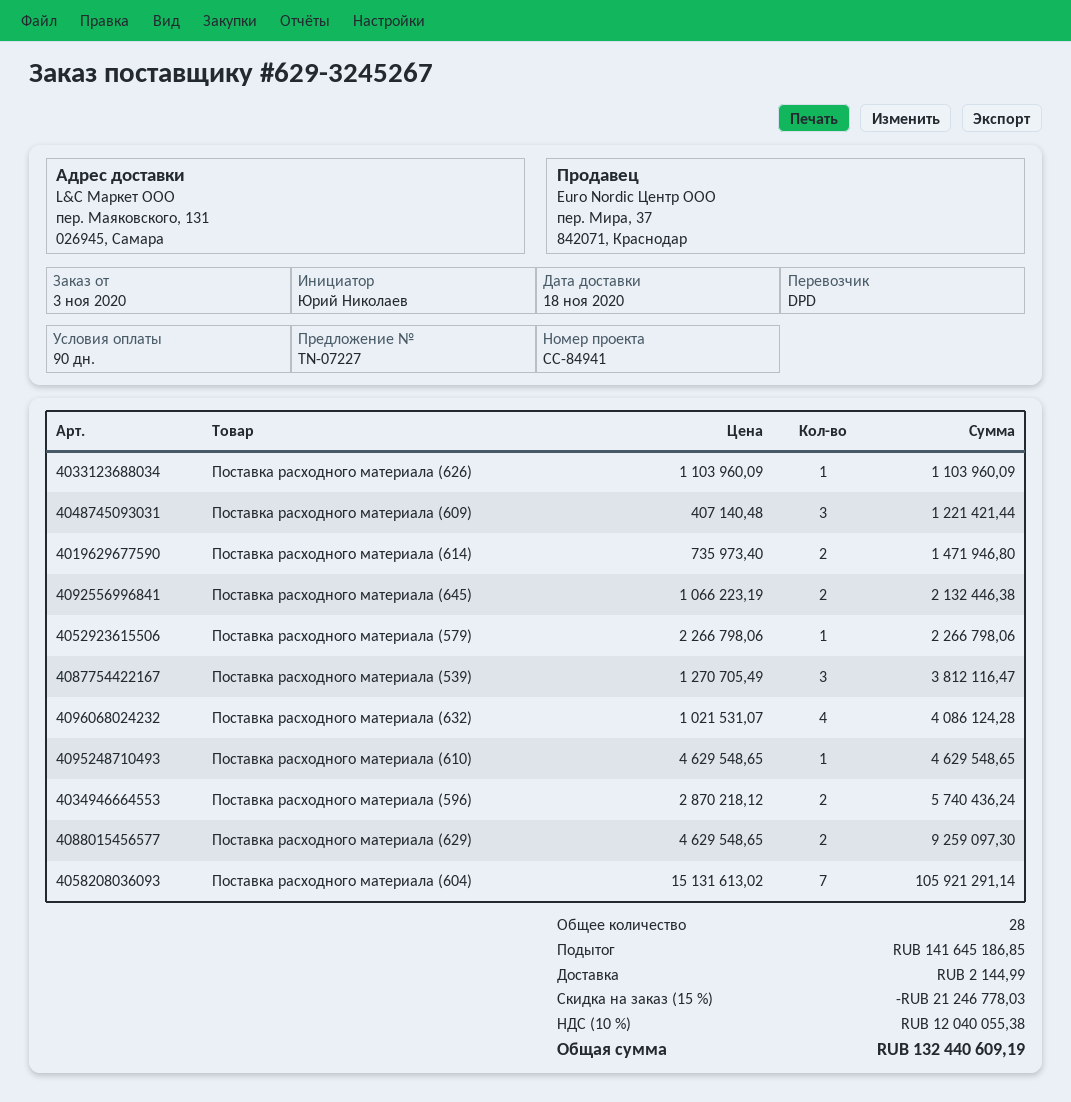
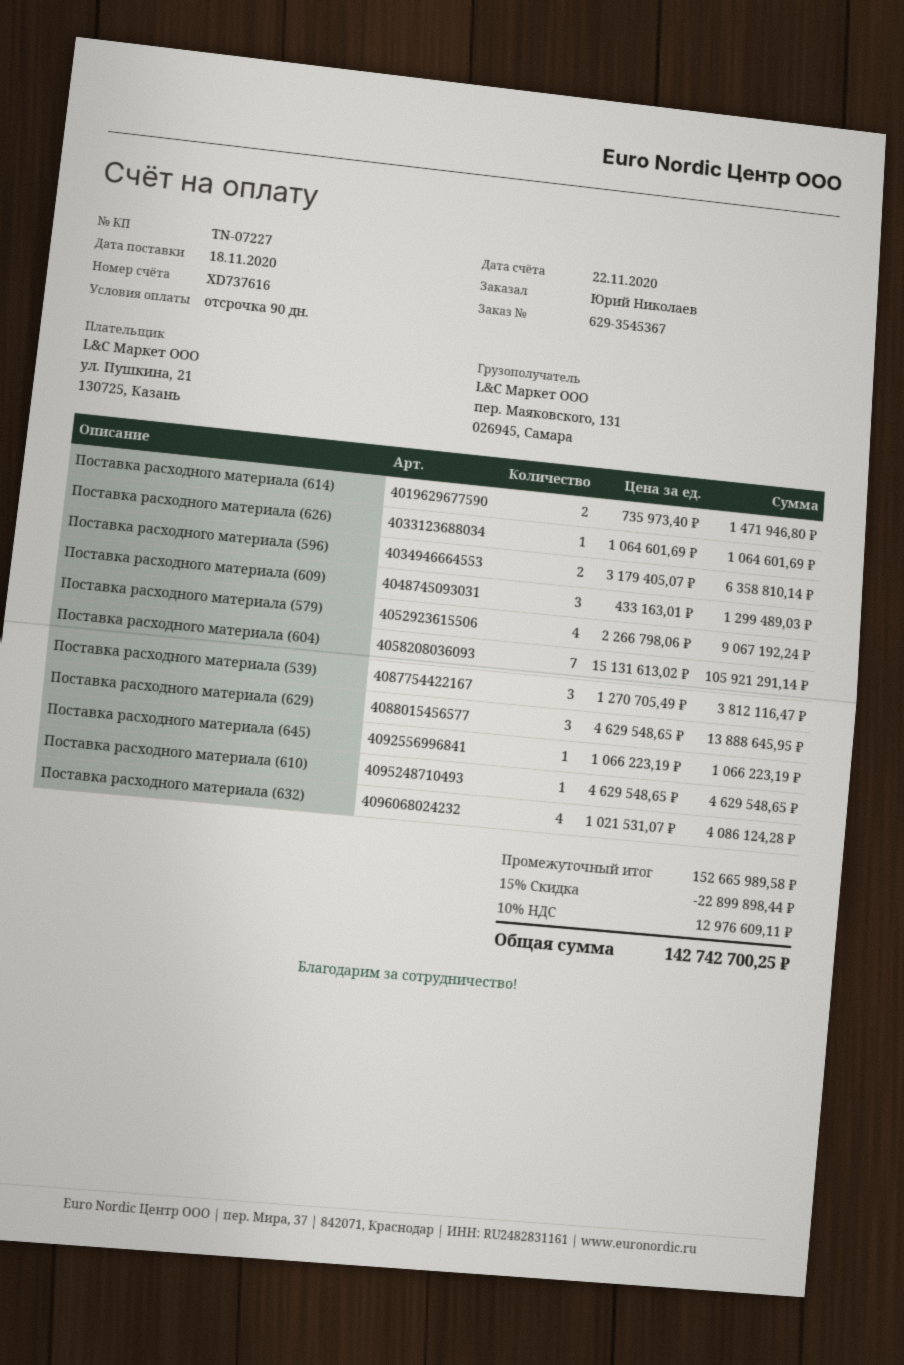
order number: 629-3245267 -> 629-3545367
Поставка расходного материала (626): 1 x 1103960.09 = 1103960.09 -> 1 x 1064601.69 = 1064601.69
Поставка расходного материала (609): 3 x 407140.48 = 1221421.44 -> 3 x 433163.01 = 1299489.03
Поставка расходного материала (645): 2 x 1066223.19 = 2132446.38 -> 1 x 1066223.19 = 1066223.19
Поставка расходного материала (579): 1 x 2266798.06 = 2266798.06 -> 4 x 2266798.06 = 9067192.24
Поставка расходного материала (596): 2 x 2870218.12 = 5740436.24 -> 2 x 3179405.07 = 6358810.14
Поставка расходного материала (629): 2 x 4629548.65 = 9259097.30 -> 3 x 4629548.65 = 13888645.95
subtotal: 141645186.85 -> 152665989.58
discount: 15% = 21246778.03 -> 15% = 22899898.44
shipping: 2144.99 -> none
tax: 10% = 12040055.38 -> 10% = 12976609.11
total: 132440609.19 -> 142742700.25

